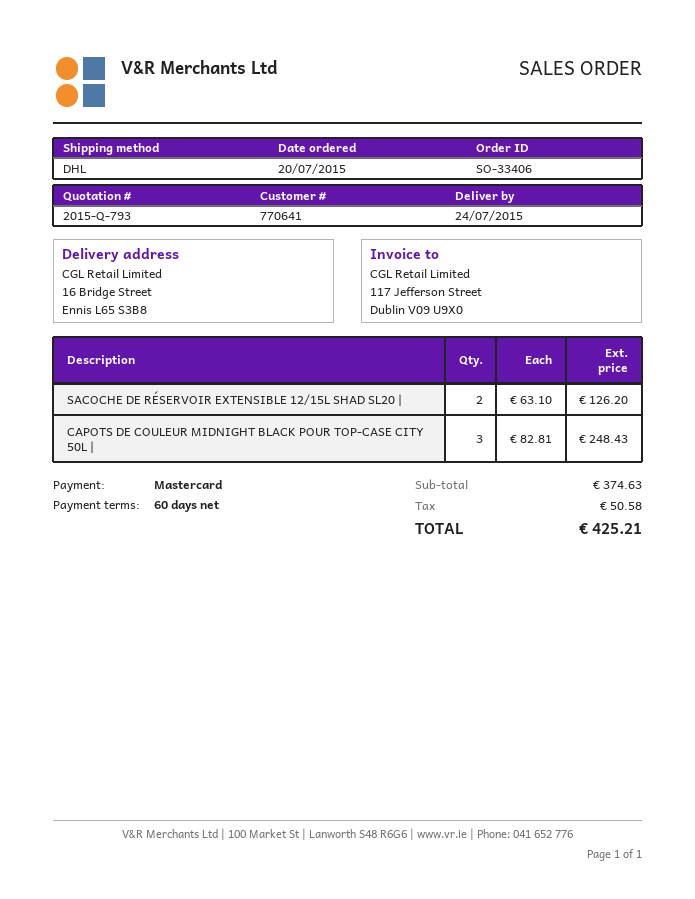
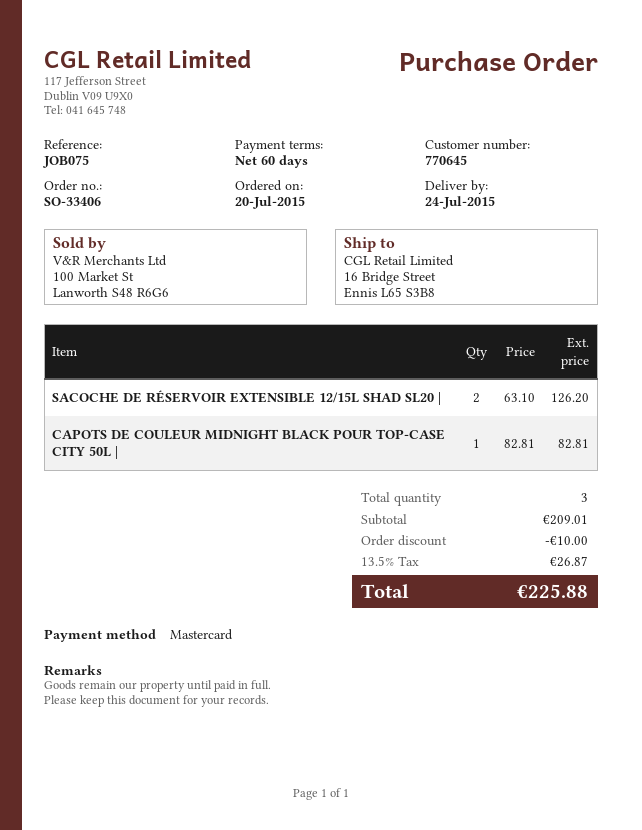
customer number: 770641 -> 770645
CAPOTS DE COULEUR MIDNIGHT BLACK POUR TOP-CASE CITY 50L |: 3 x 82.81 = 248.43 -> 1 x 82.81 = 82.81
subtotal: 374.63 -> 209.01
discount: none -> 10.00
tax: 50.58 -> 26.87
total: 425.21 -> 225.88

